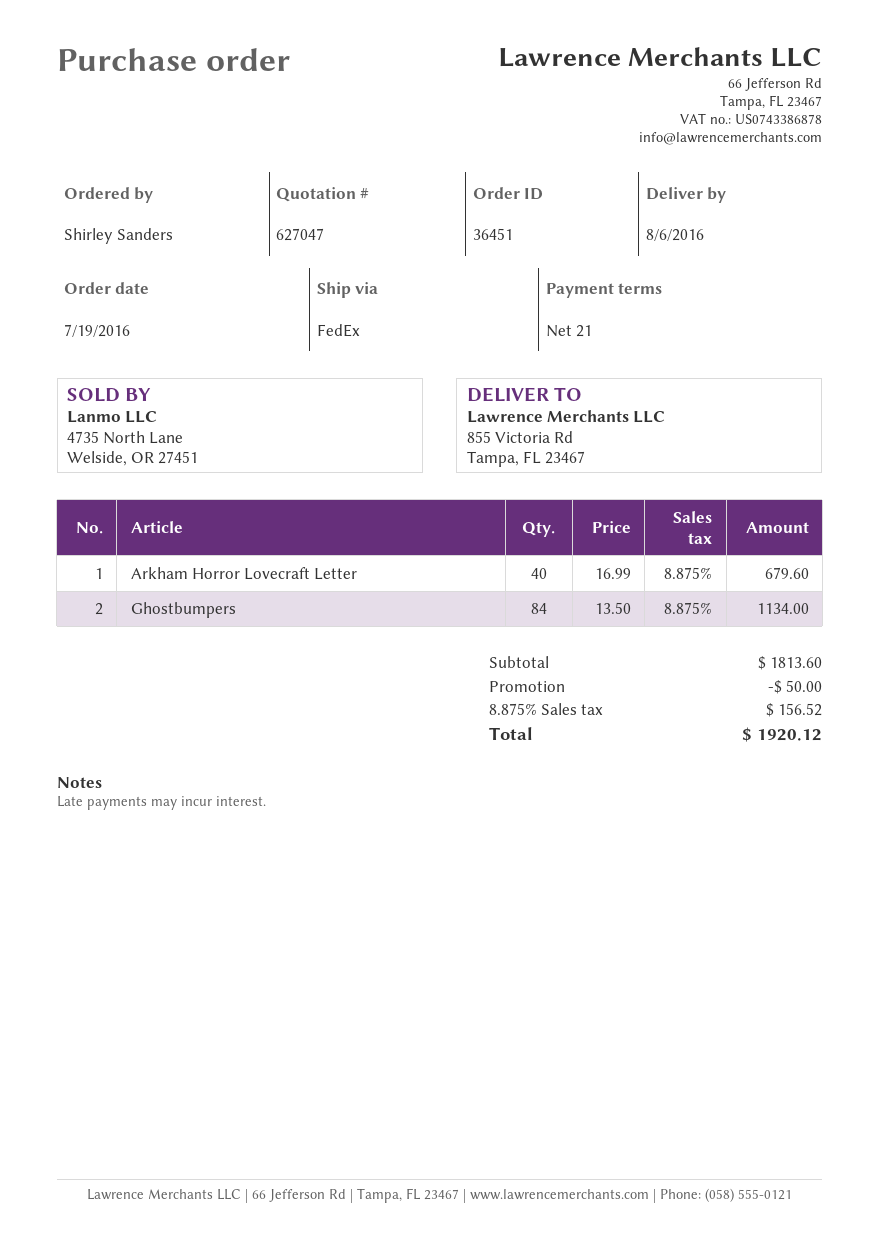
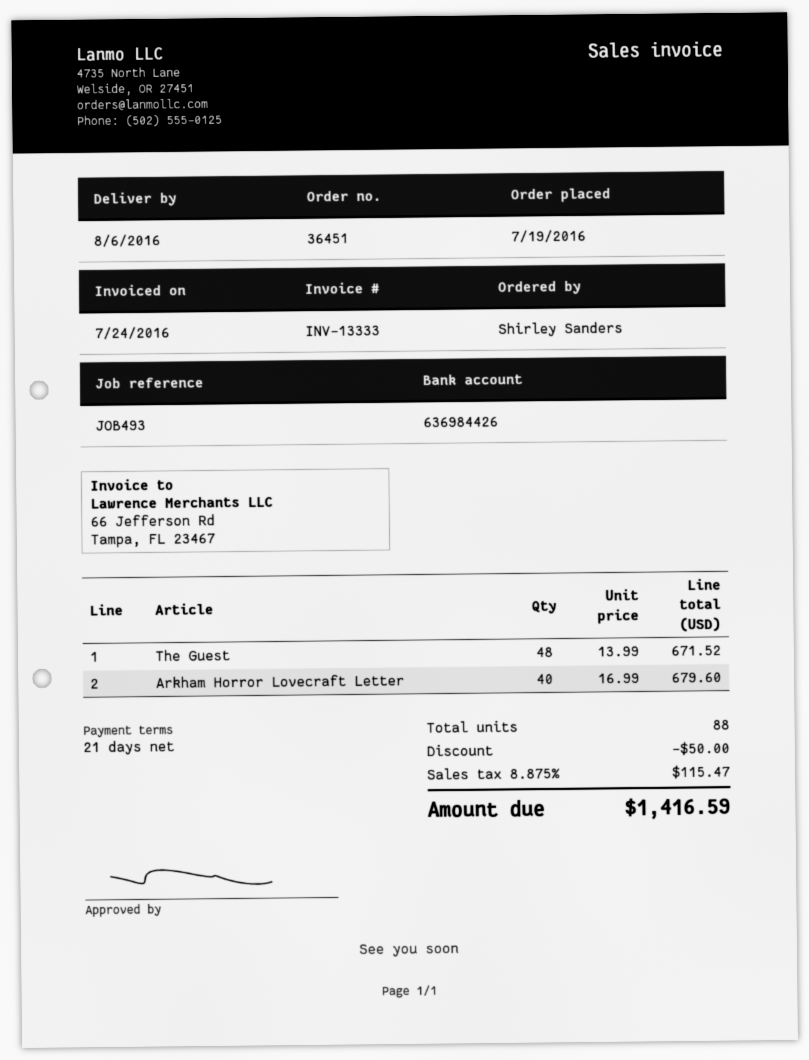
Ghostbumpers: 84 x 13.50 = 1134.00 -> none
The Guest: none -> 48 x 13.99 = 671.52
tax: 8.875% = 156.52 -> 8.875% = 115.47
total: 1920.12 -> 1416.59

